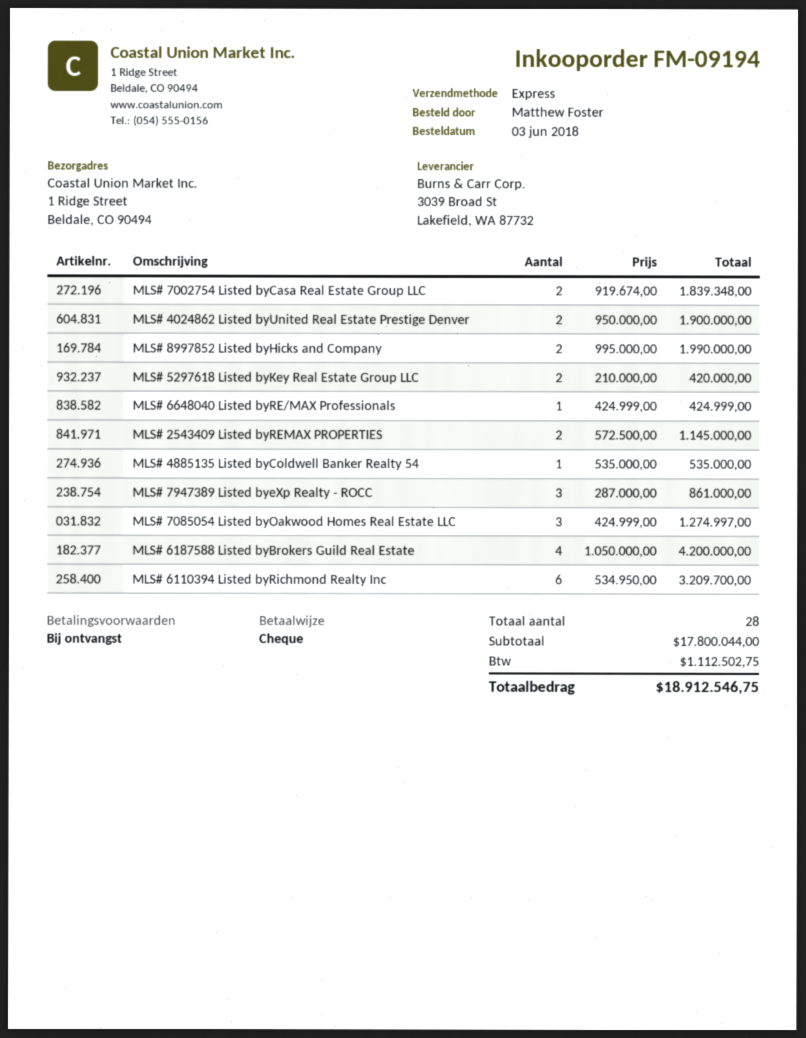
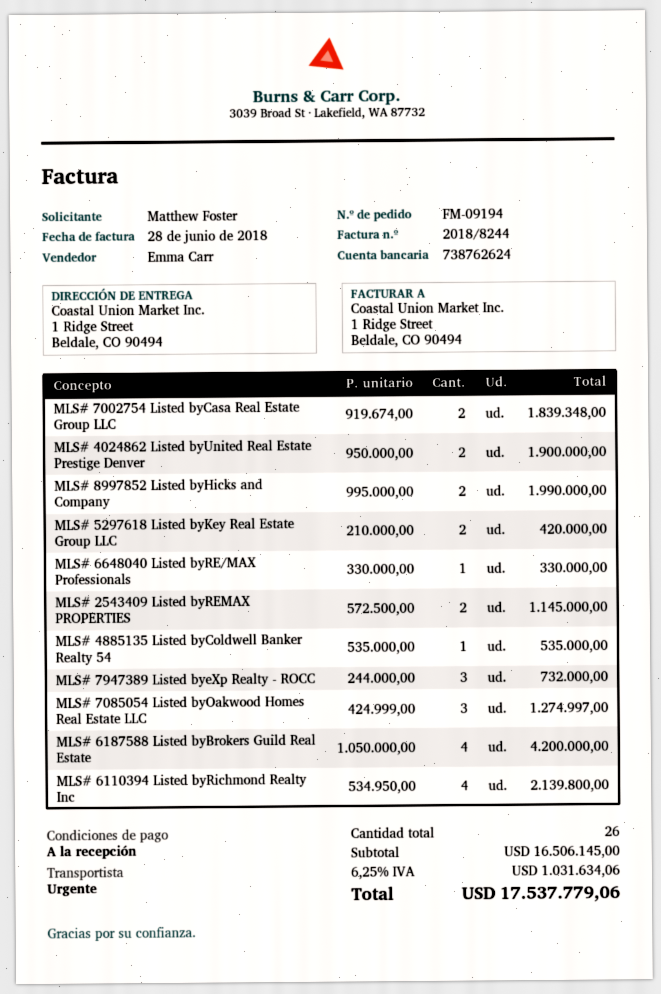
MLS# 6648040 Listed byRE/MAX Professionals: 1 x 424999.00 = 424999.00 -> 1 x 330000.00 = 330000.00
MLS# 7947389 Listed byeXp Realty - ROCC: 3 x 287000.00 = 861000.00 -> 3 x 244000.00 = 732000.00
MLS# 6110394 Listed byRichmond Realty Inc: 6 x 534950.00 = 3209700.00 -> 4 x 534950.00 = 2139800.00
total quantity: 28 -> 26
subtotal: 17800044.00 -> 16506145.00
tax: 1112502.75 -> 1031634.06
total: 18912546.75 -> 17537779.06

